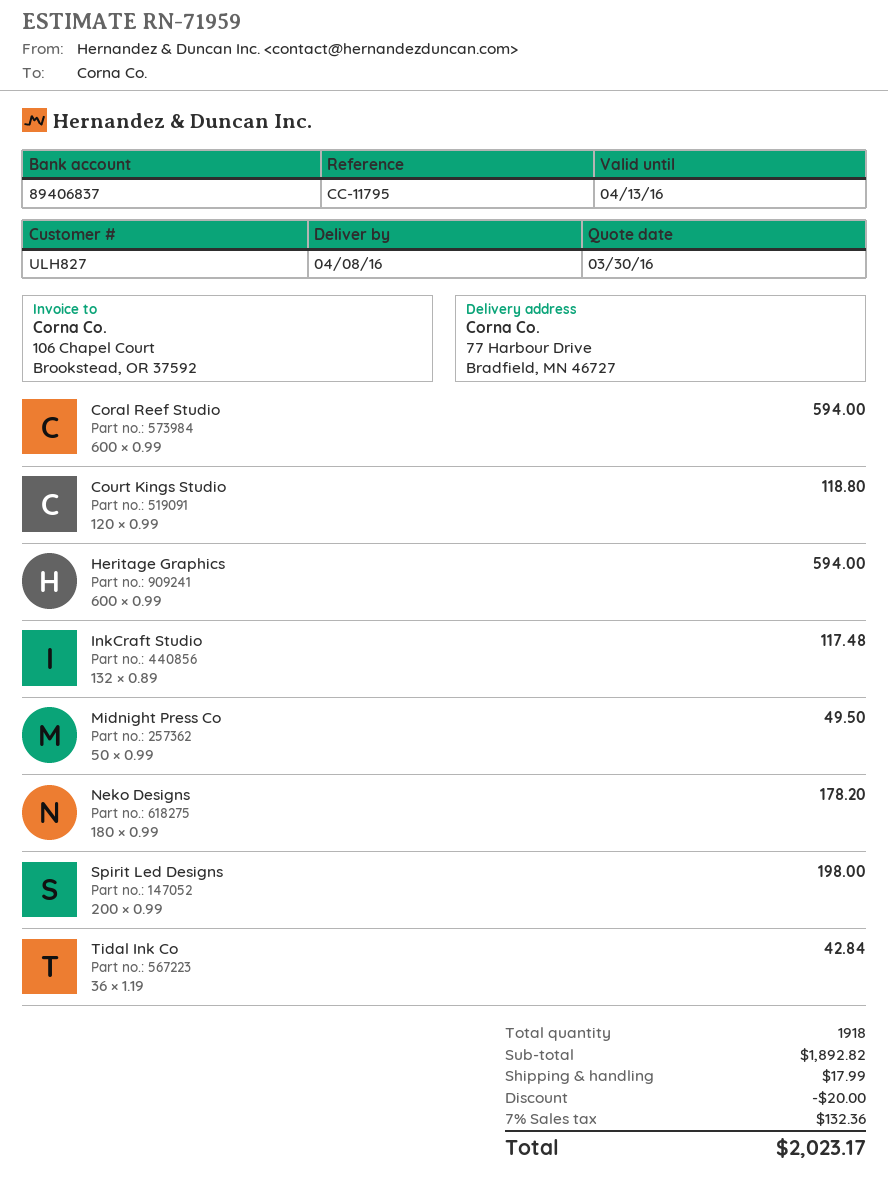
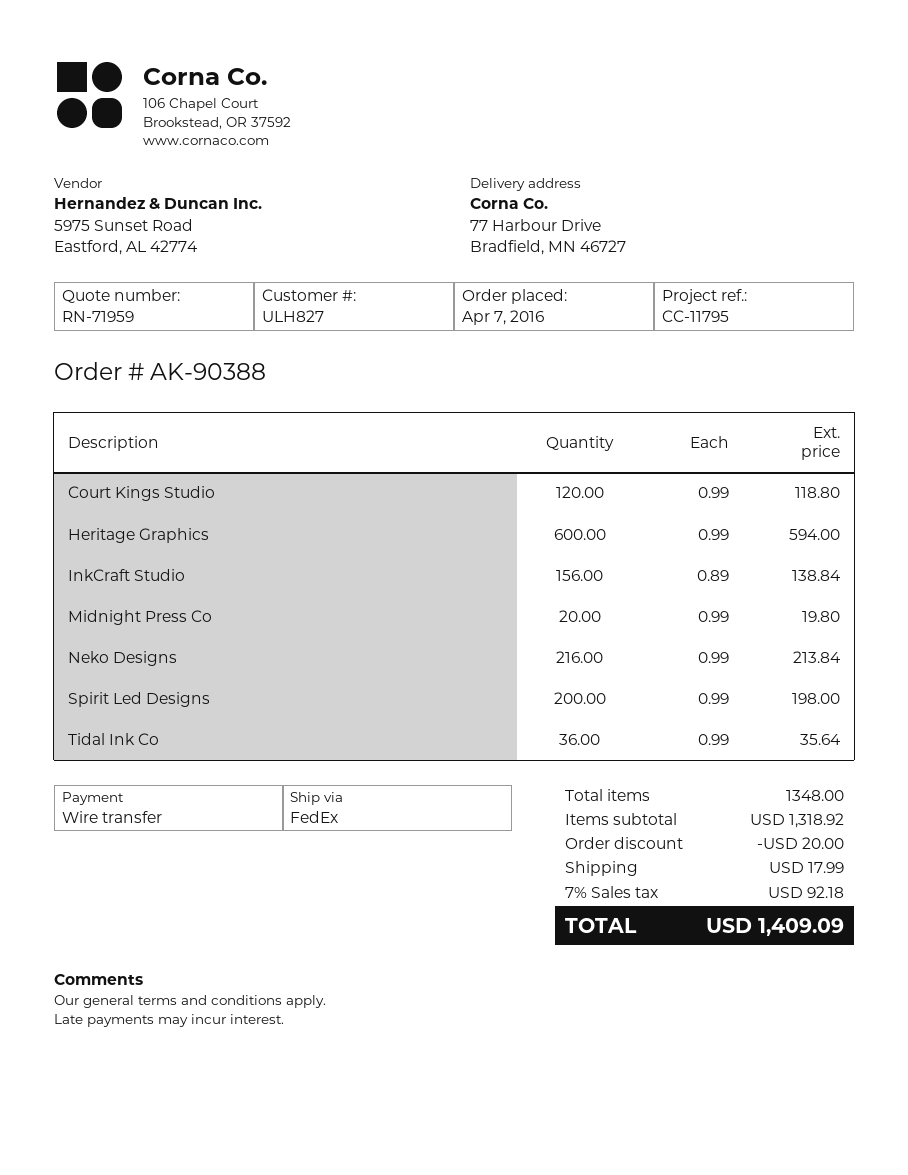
Coral Reef Studio: 600 x 0.99 = 594.00 -> none
InkCraft Studio: 132 x 0.89 = 117.48 -> 156 x 0.89 = 138.84
Midnight Press Co: 50 x 0.99 = 49.50 -> 20 x 0.99 = 19.80
Neko Designs: 180 x 0.99 = 178.20 -> 216 x 0.99 = 213.84
Tidal Ink Co: 36 x 1.19 = 42.84 -> 36 x 0.99 = 35.64
total quantity: 1918 -> 1348
subtotal: 1892.82 -> 1318.92
tax: 7% = 132.36 -> 7% = 92.18
total: 2023.17 -> 1409.09

